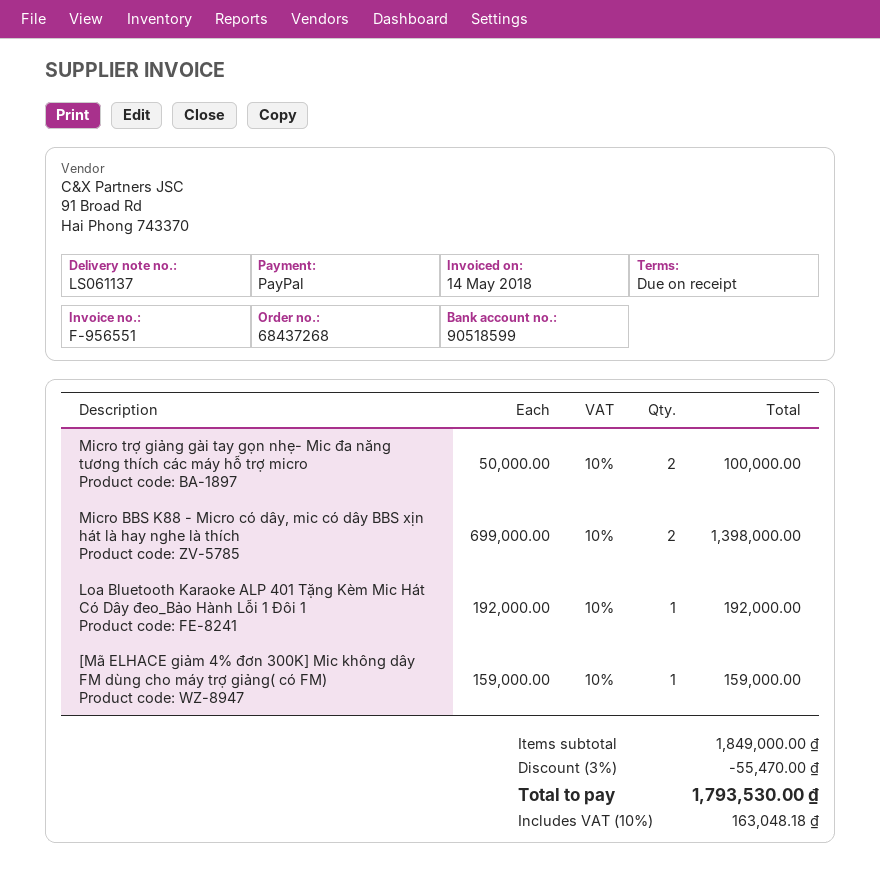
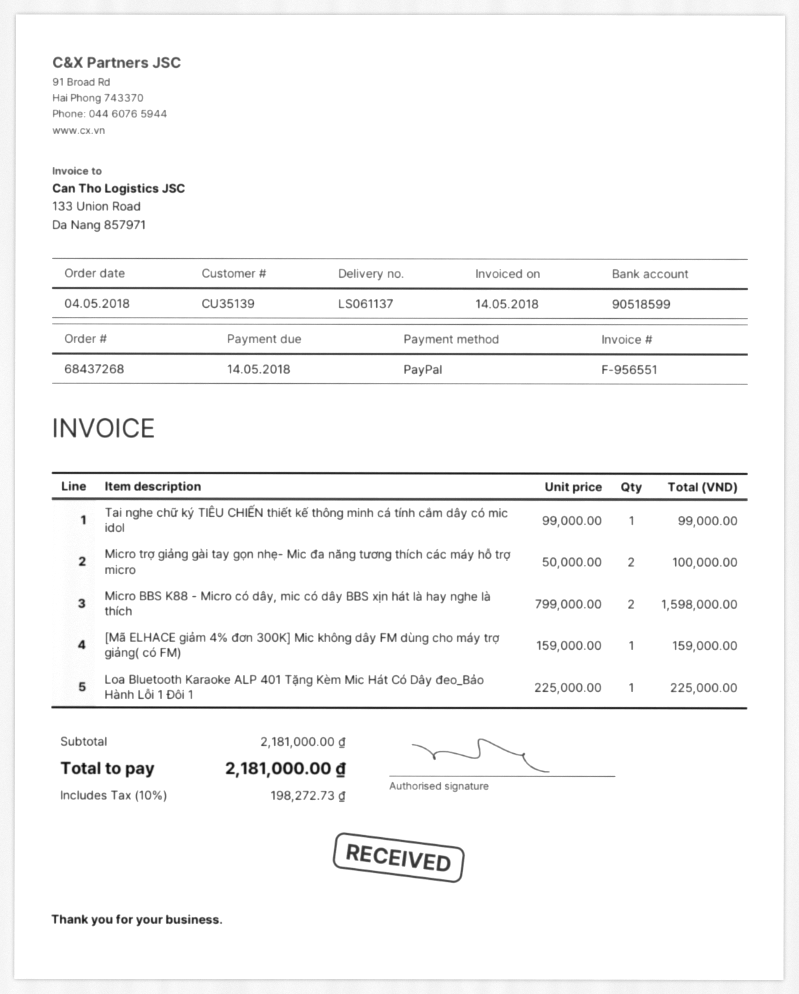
Micro BBS K88 - Micro có dây, mic có dây BBS xịn hát là hay nghe là thích: 2 x 699000.00 = 1398000.00 -> 2 x 799000.00 = 1598000.00
Loa Bluetooth Karaoke ALP 401 Tặng Kèm Mic Hát Có Dây đeo_Bảo Hành Lỗi 1 Đôi 1: 1 x 192000.00 = 192000.00 -> 1 x 225000.00 = 225000.00
Tai nghe chữ ký TIÊU CHIẾN thiết kế thông minh cá tính cắm dây có mic idol: none -> 1 x 99000.00 = 99000.00
subtotal: 1849000.00 -> 2181000.00
discount: 3% = 55470.00 -> none
tax: 10% = 163048.18 -> 10% = 198272.73
total: 1793530.00 -> 2181000.00

